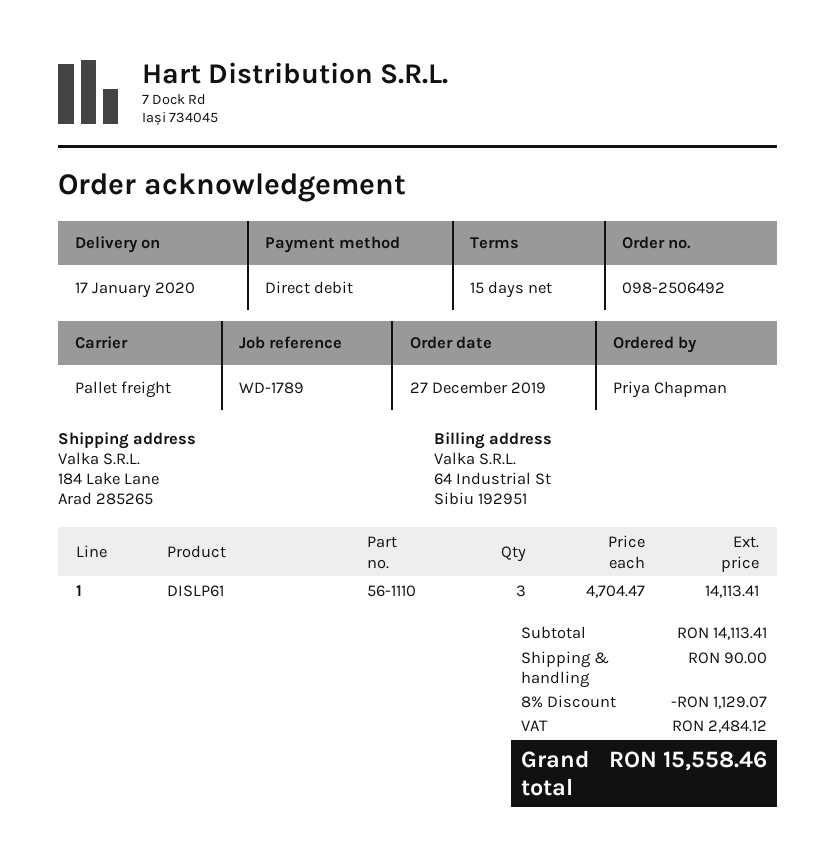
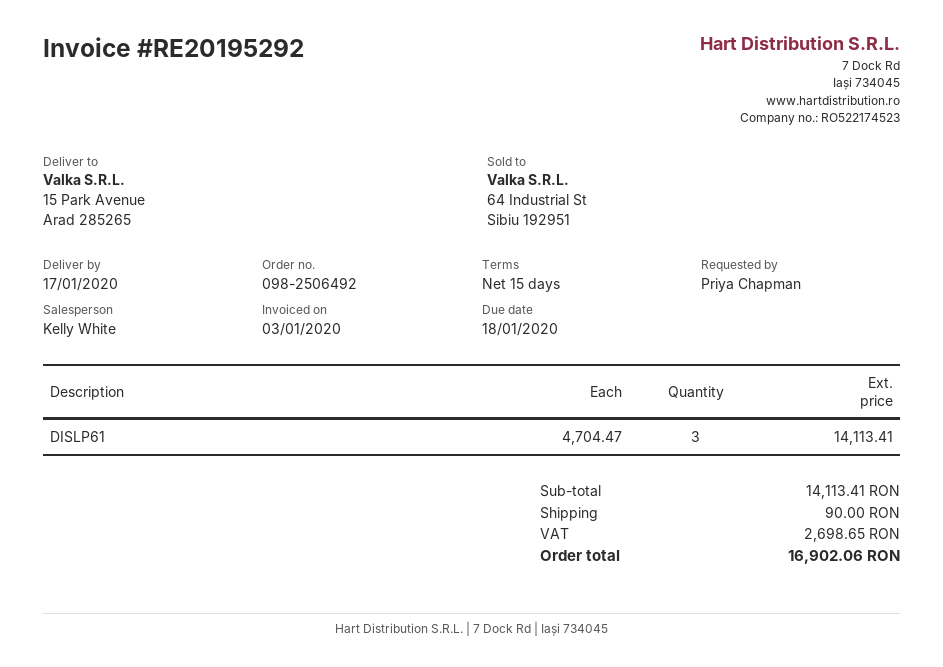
ship to: 184 Lake Lane, Arad 285265 -> 15 Park Avenue, Arad 285265
discount: 8% = 1129.07 -> none
tax: 2484.12 -> 2698.65
total: 15558.46 -> 16902.06

